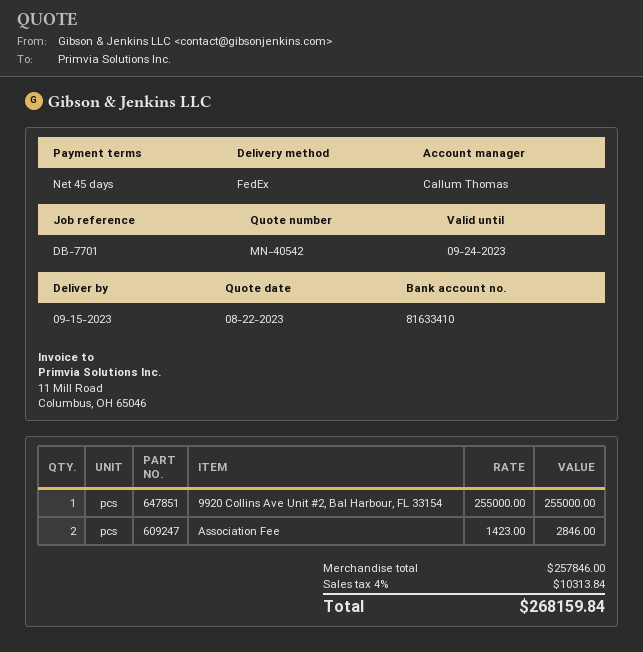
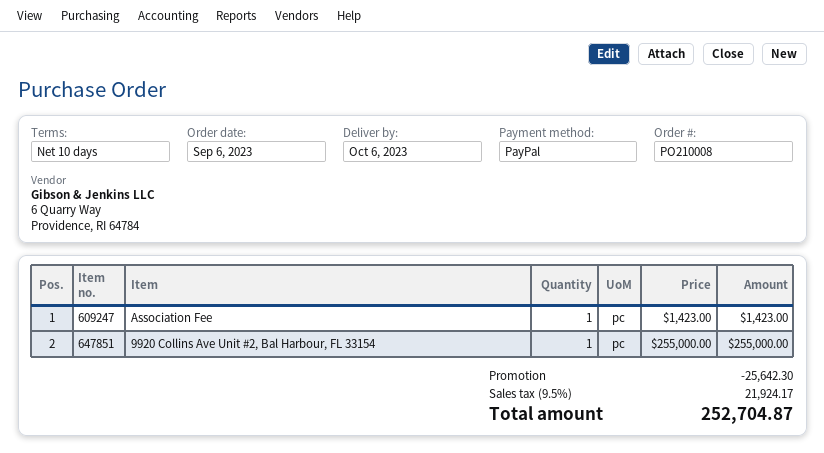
delivery date: 2023-09-15 -> 2023-10-06
payment terms: 45 days -> 10 days
Association Fee: 2 x 1423.00 = 2846.00 -> 1 x 1423.00 = 1423.00
discount: none -> 25642.30
tax: 4% = 10313.84 -> 9.5% = 21924.17
total: 268159.84 -> 252704.87

